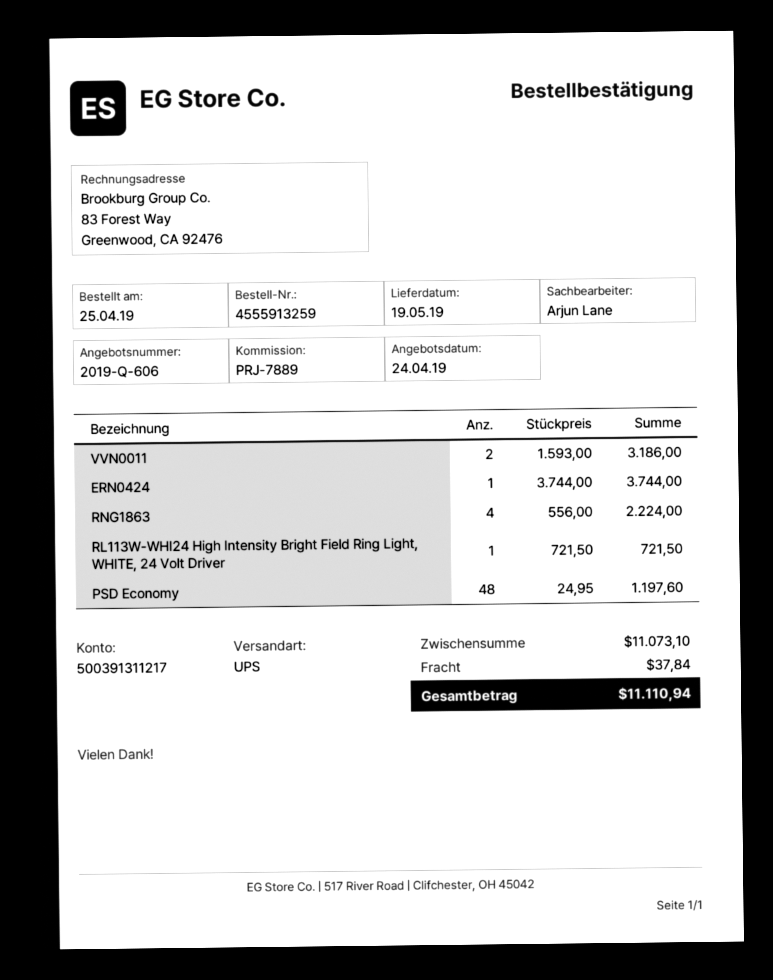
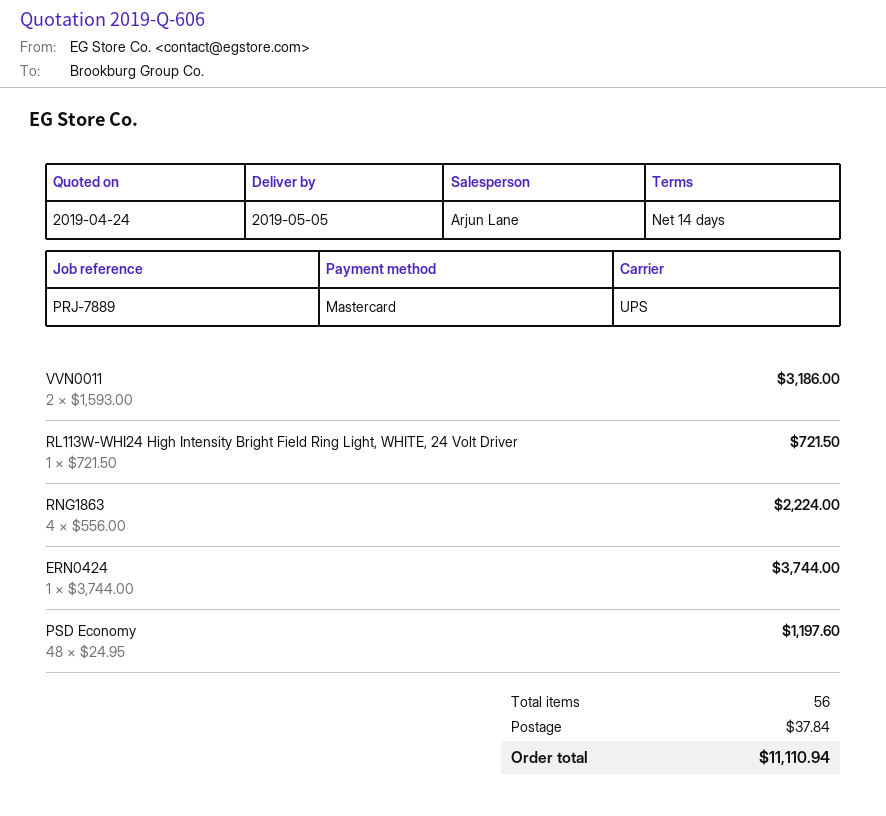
delivery date: 2019-05-19 -> 2019-05-05

